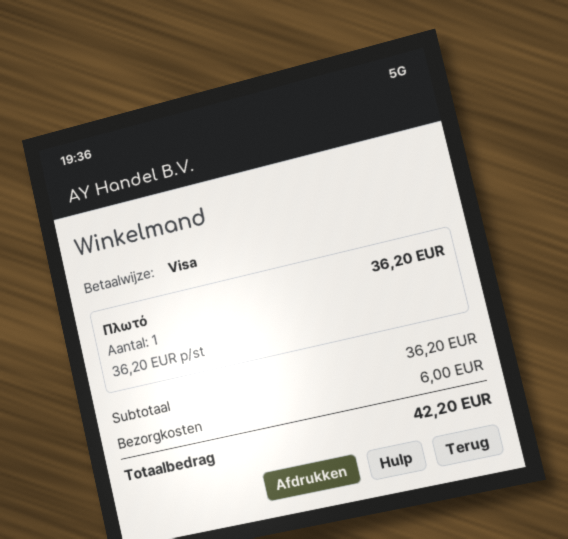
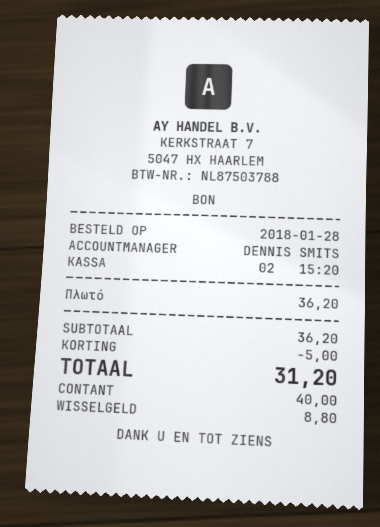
payment method: Visa -> cash
discount: none -> 5.00
shipping: 6.00 -> none
total: 42.20 -> 31.20

